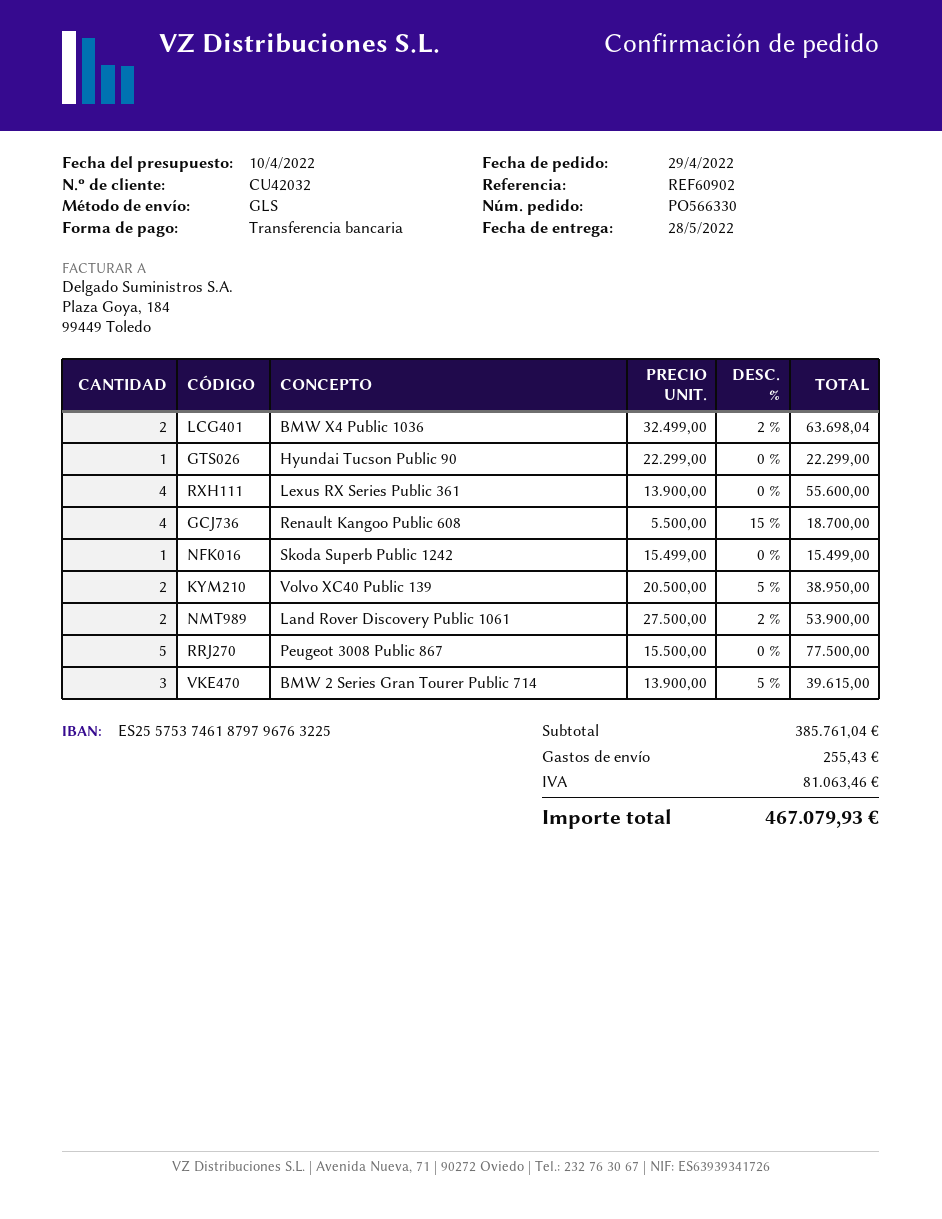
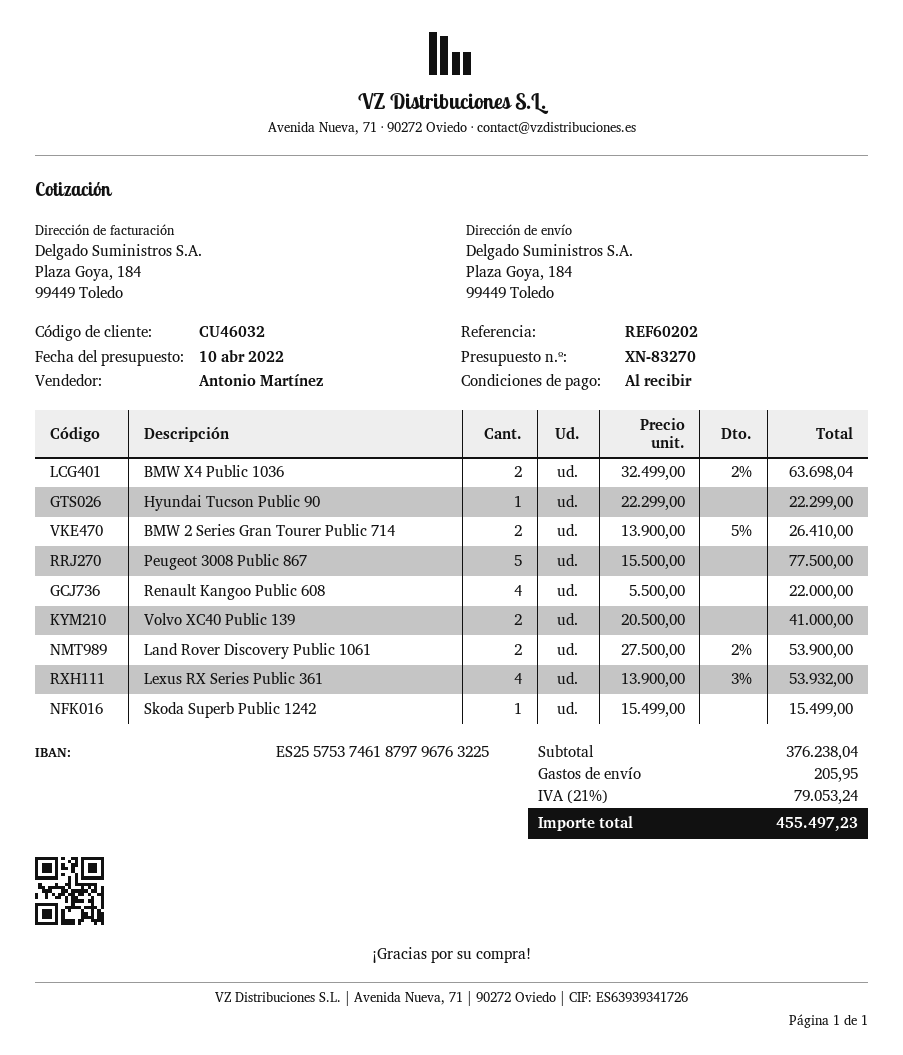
customer number: CU42032 -> CU46032
reference: REF60902 -> REF60202
Lexus RX Series Public 361: 4 x 13900.00 = 55600.00 -> 4 x 13900.00 - 3% = 53932.00
Renault Kangoo Public 608: 4 x 5500.00 - 15% = 18700.00 -> 4 x 5500.00 = 22000.00
Volvo XC40 Public 139: 2 x 20500.00 - 5% = 38950.00 -> 2 x 20500.00 = 41000.00
BMW 2 Series Gran Tourer Public 714: 3 x 13900.00 - 5% = 39615.00 -> 2 x 13900.00 - 5% = 26410.00
subtotal: 385761.04 -> 376238.04
shipping: 255.43 -> 205.95
tax: 81063.46 -> 79053.24
total: 467079.93 -> 455497.23

